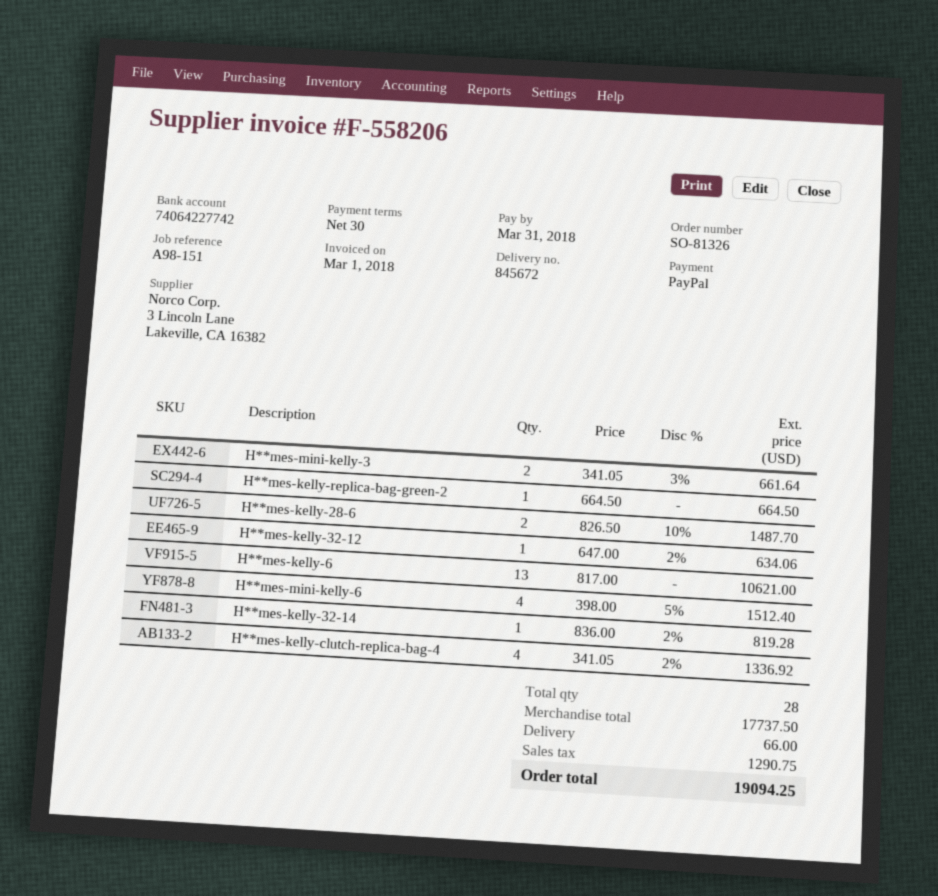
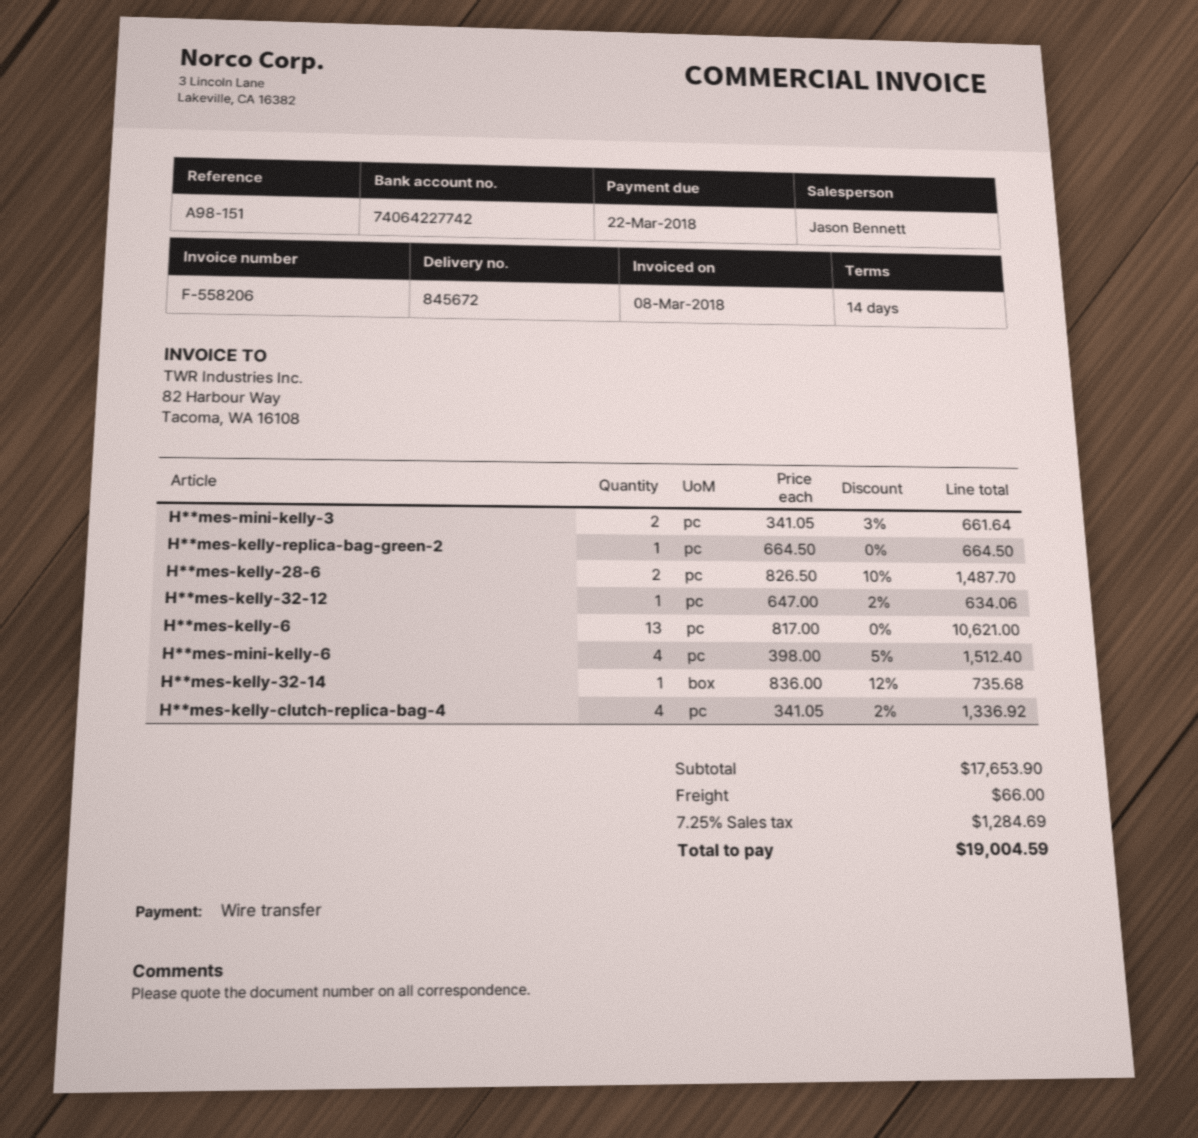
invoice date: 2018-03-01 -> 2018-03-08
payment terms: 30 days -> 14 days
due date: 2018-03-31 -> 2018-03-22
payment method: PayPal -> bank transfer
H**mes-kelly-32-14: 1 x 836.00 - 2% = 819.28 -> 1 x 836.00 - 12% = 735.68
subtotal: 17737.50 -> 17653.90
tax: 1290.75 -> 1284.69
total: 19094.25 -> 19004.59

